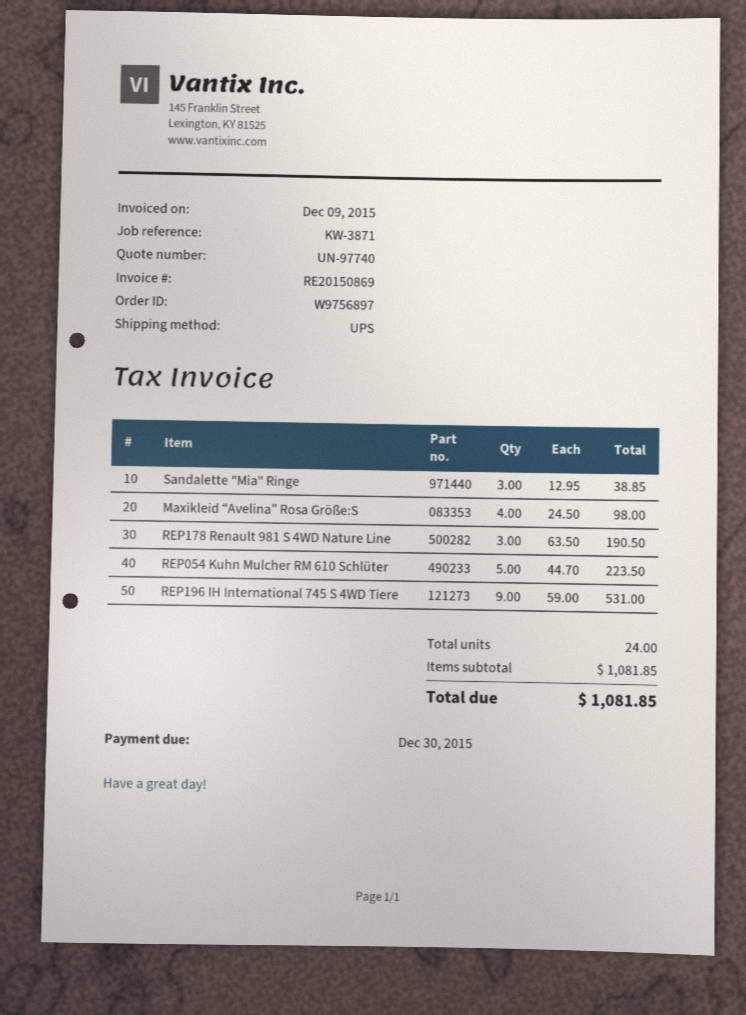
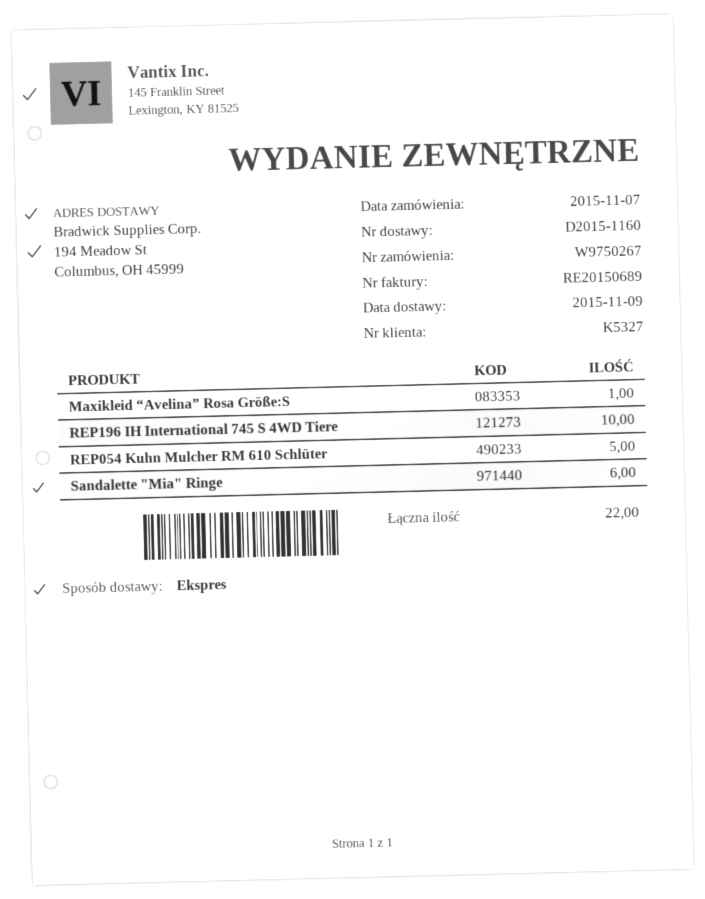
order number: W9756897 -> W9750267
invoice number: RE20150869 -> RE20150689
shipping method: UPS -> express
Sandalette "Mia" Ringe: 3 -> 6
Maxikleid “Avelina” Rosa Größe:S: 4 -> 1
REP178 Renault 981 S 4WD Nature Line: 3 -> none
REP196 IH International 745 S 4WD Tiere: 9 -> 10
total quantity: 24 -> 22

